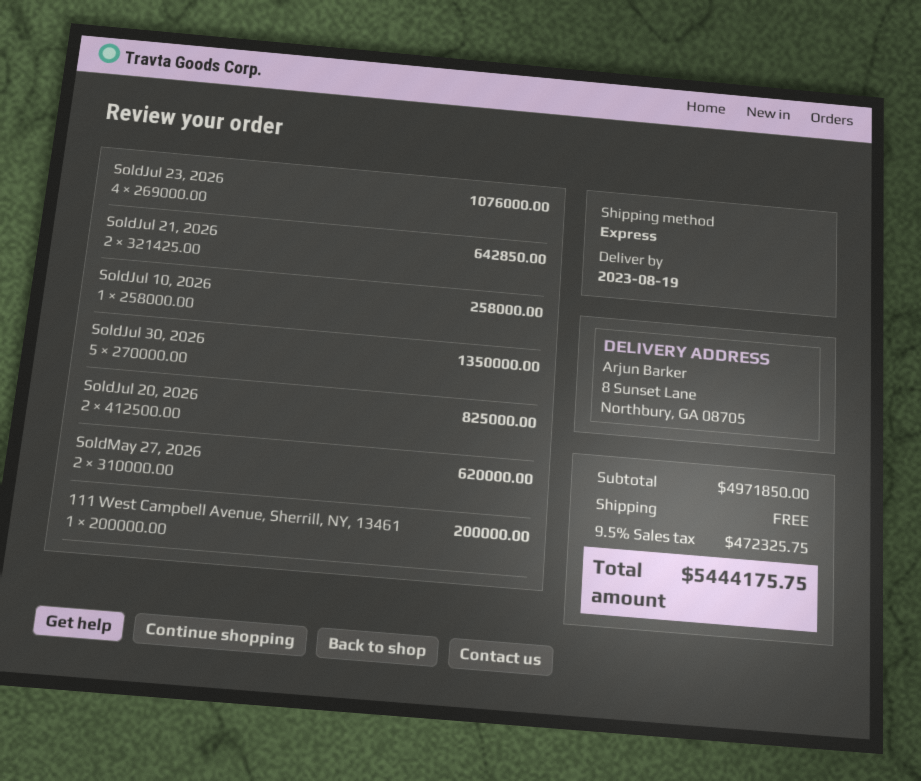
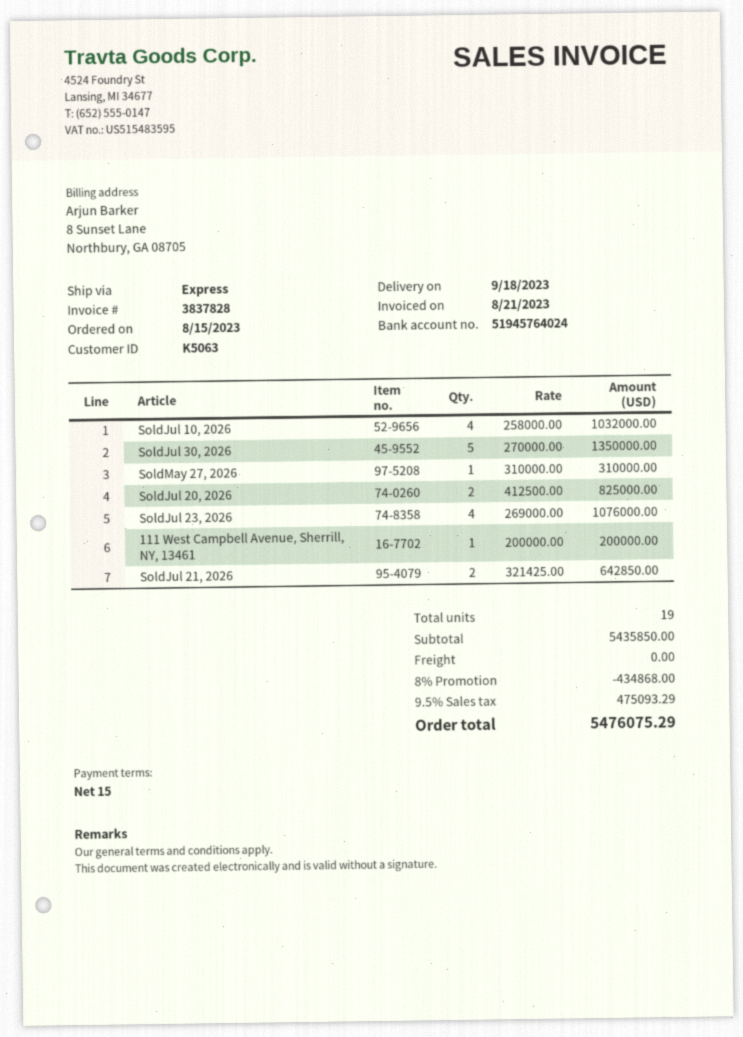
delivery date: 2023-08-19 -> 2023-09-18
SoldJul 10, 2026: 1 x 258000.00 = 258000.00 -> 4 x 258000.00 = 1032000.00
SoldMay 27, 2026: 2 x 310000.00 = 620000.00 -> 1 x 310000.00 = 310000.00
subtotal: 4971850.00 -> 5435850.00
discount: none -> 8% = 434868.00
tax: 9.5% = 472325.75 -> 9.5% = 475093.29
total: 5444175.75 -> 5476075.29

